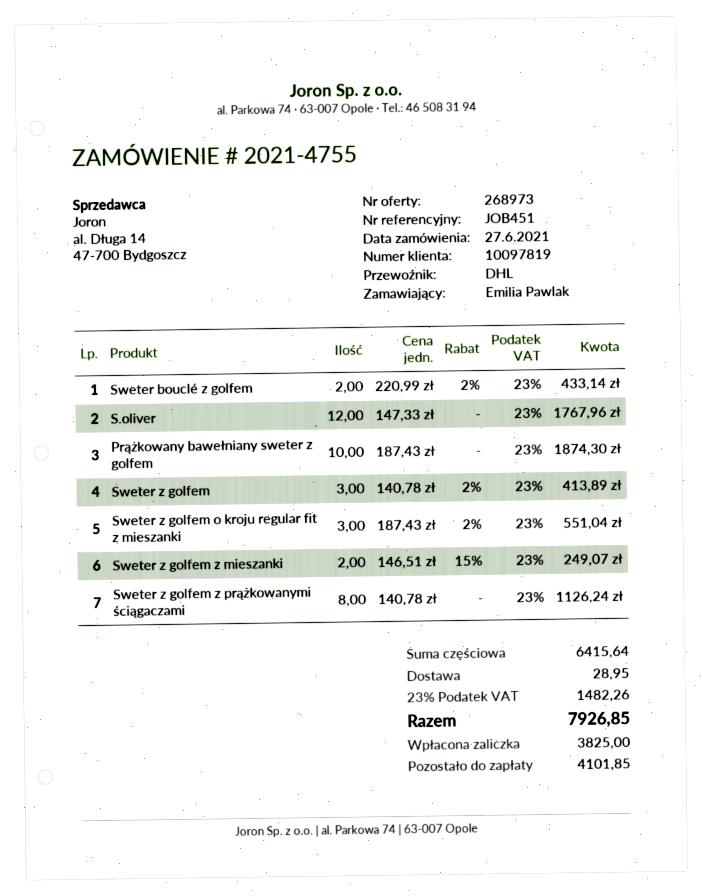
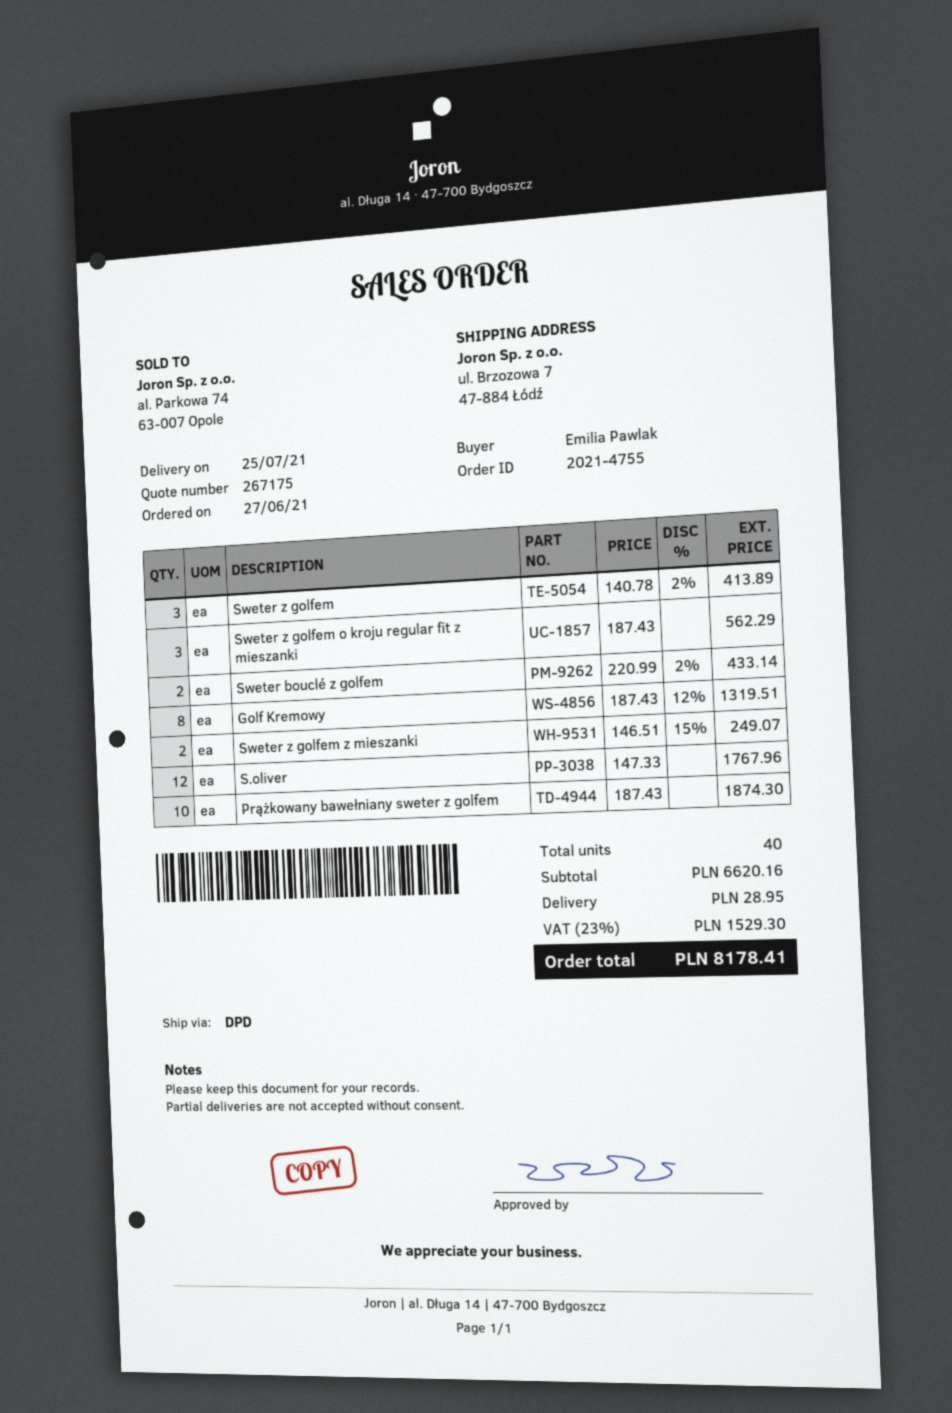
quote number: 268973 -> 267175
shipping method: DHL -> DPD
Sweter z golfem o kroju regular fit z mieszanki: 3 x 187.43 - 2% = 551.04 -> 3 x 187.43 = 562.29
Sweter z golfem z prążkowanymi ściągaczami: 8 x 140.78 = 1126.24 -> none
Golf Kremowy: none -> 8 x 187.43 - 12% = 1319.51
subtotal: 6415.64 -> 6620.16
tax: 23% = 1482.26 -> 23% = 1529.30
total: 7926.85 -> 8178.41

